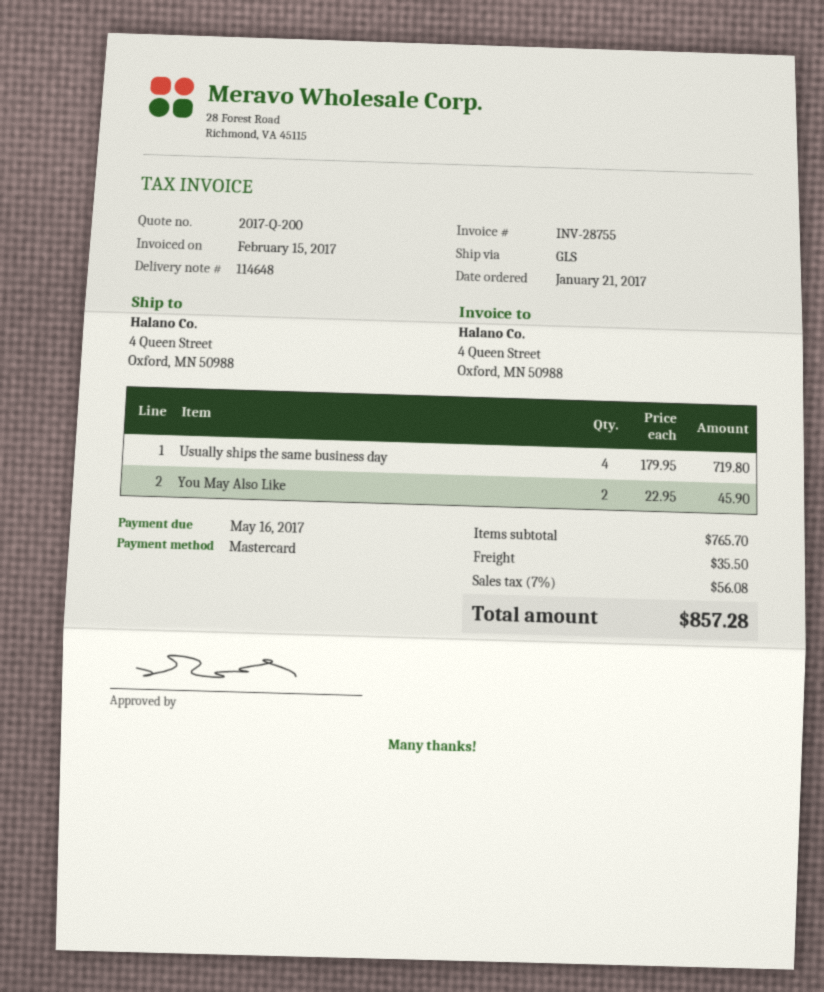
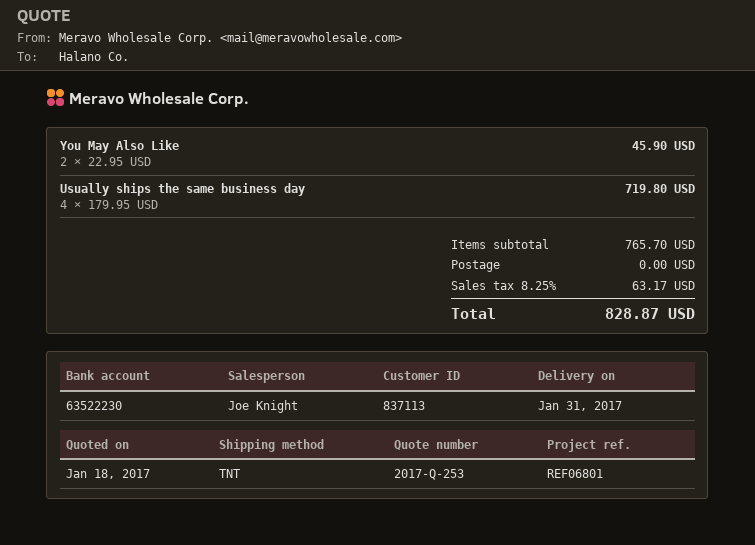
quote number: 2017-Q-200 -> 2017-Q-253
shipping method: GLS -> TNT
shipping: 35.50 -> 0.00
tax: 7% = 56.08 -> 8.25% = 63.17
total: 857.28 -> 828.87

